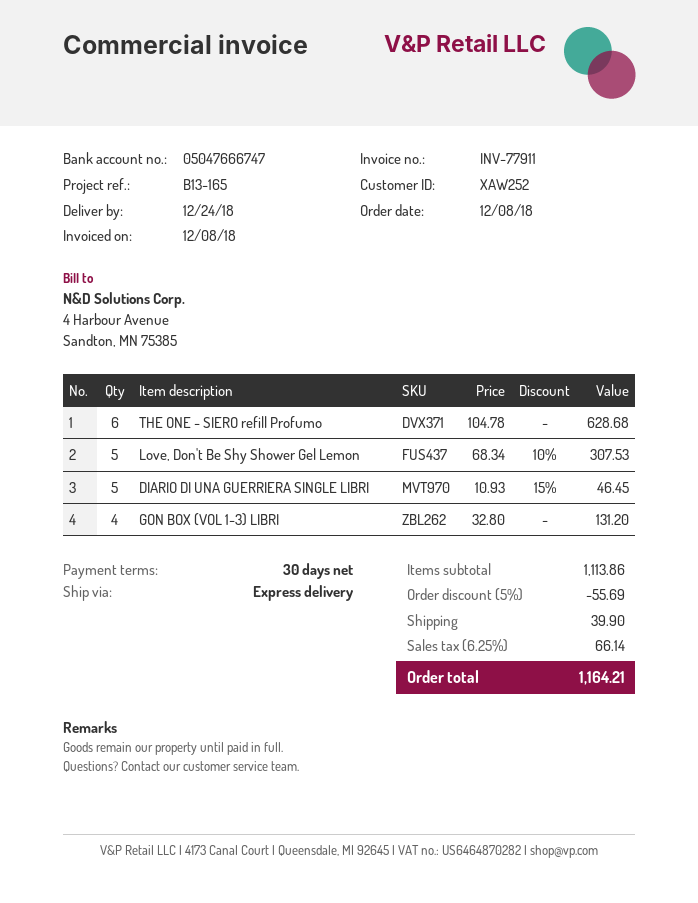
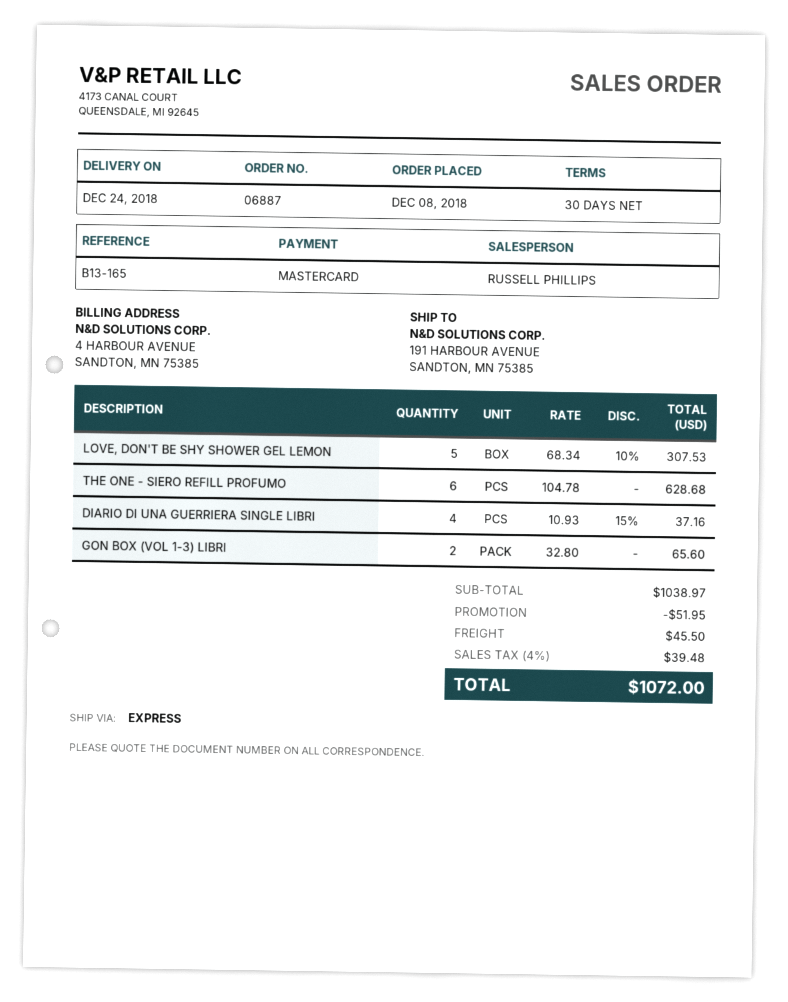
DIARIO DI UNA GUERRIERA SINGLE LIBRI: 5 x 10.93 - 15% = 46.45 -> 4 x 10.93 - 15% = 37.16
GON BOX (VOL 1-3) LIBRI: 4 x 32.80 = 131.20 -> 2 x 32.80 = 65.60
subtotal: 1113.86 -> 1038.97
discount: 55.69 -> 51.95
shipping: 39.90 -> 45.50
tax: 6.25% = 66.14 -> 4% = 39.48
total: 1164.21 -> 1072.00

